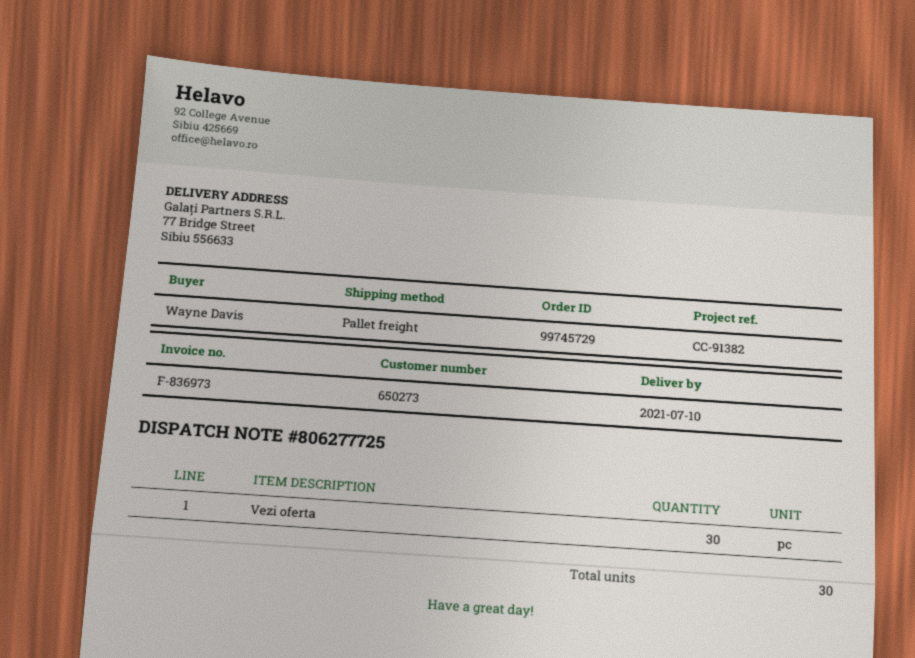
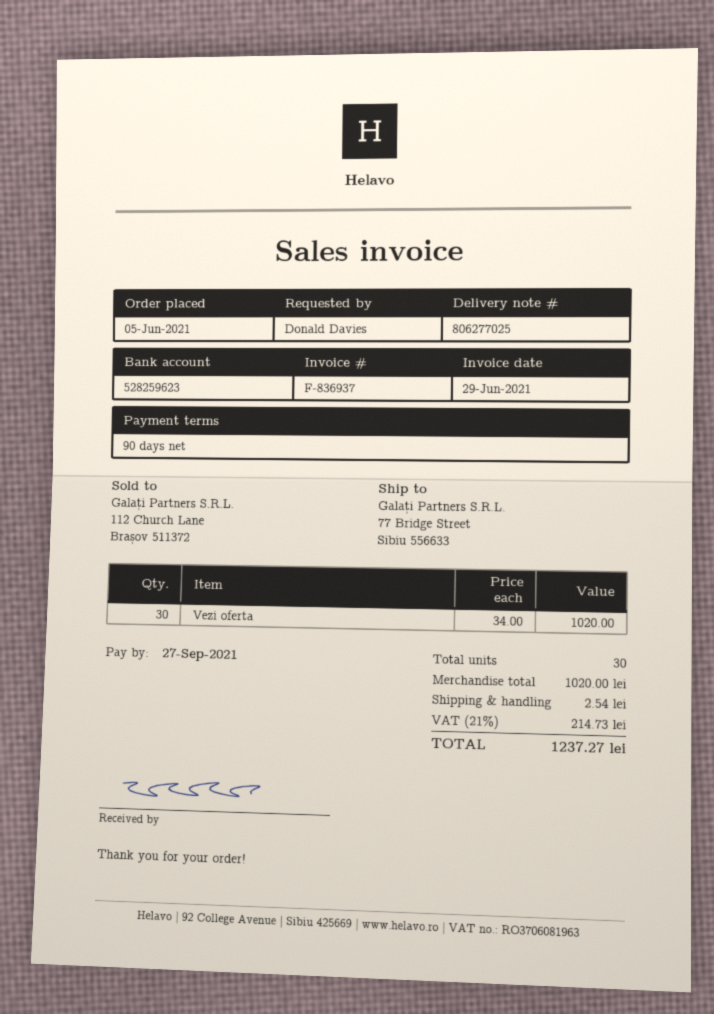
delivery note number: 806277725 -> 806277025
invoice number: F-836973 -> F-836937
ordered by: Wayne Davis -> Donald Davies

